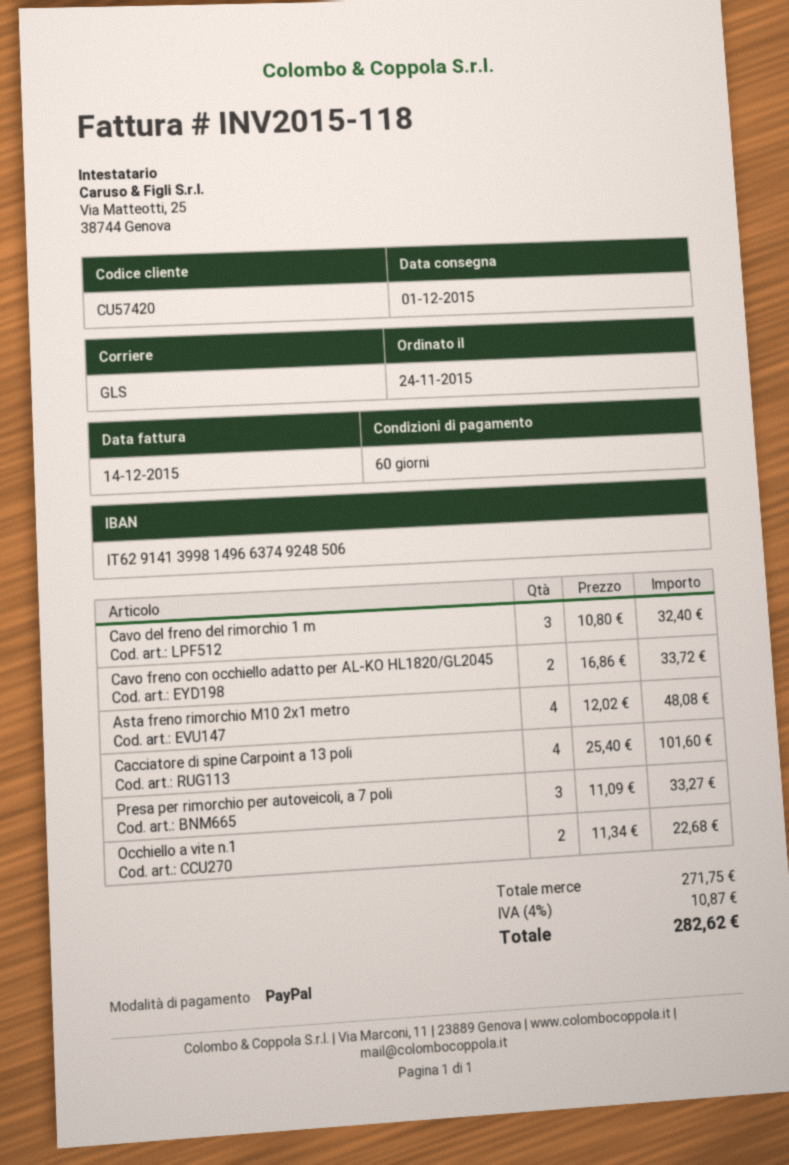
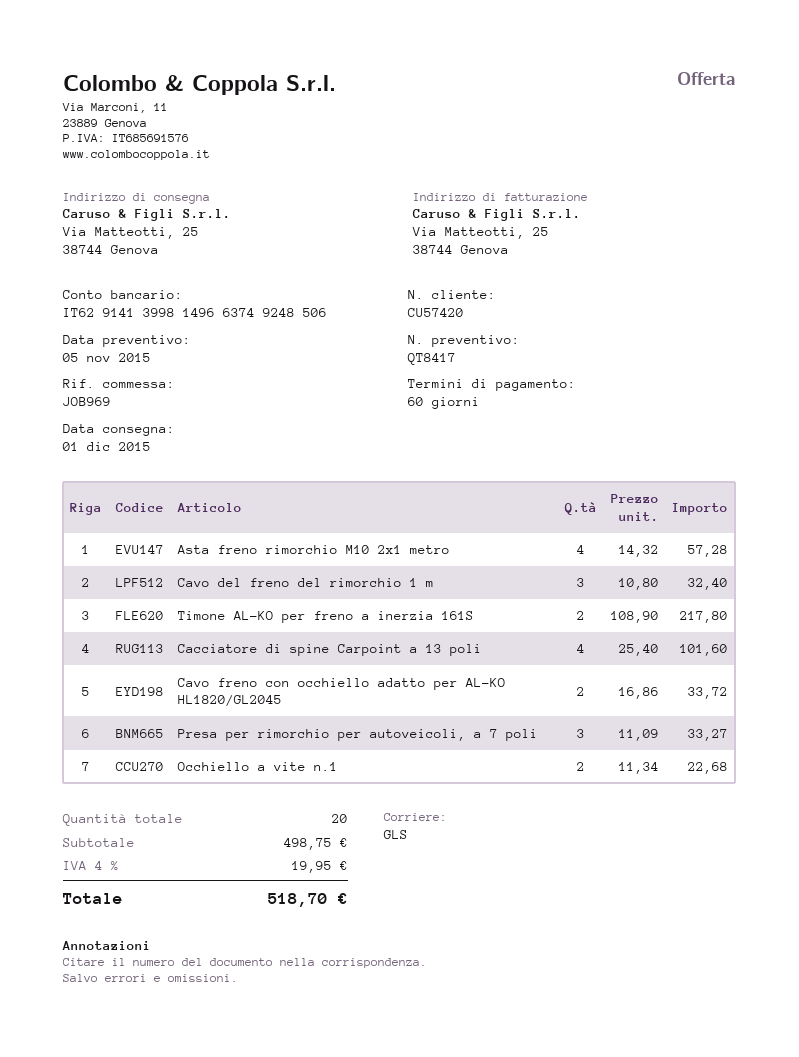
Asta freno rimorchio M10 2x1 metro: 4 x 12.02 = 48.08 -> 4 x 14.32 = 57.28
Timone AL-KO per freno a inerzia 161S: none -> 2 x 108.90 = 217.80
subtotal: 271.75 -> 498.75
tax: 4% = 10.87 -> 4% = 19.95
total: 282.62 -> 518.70

